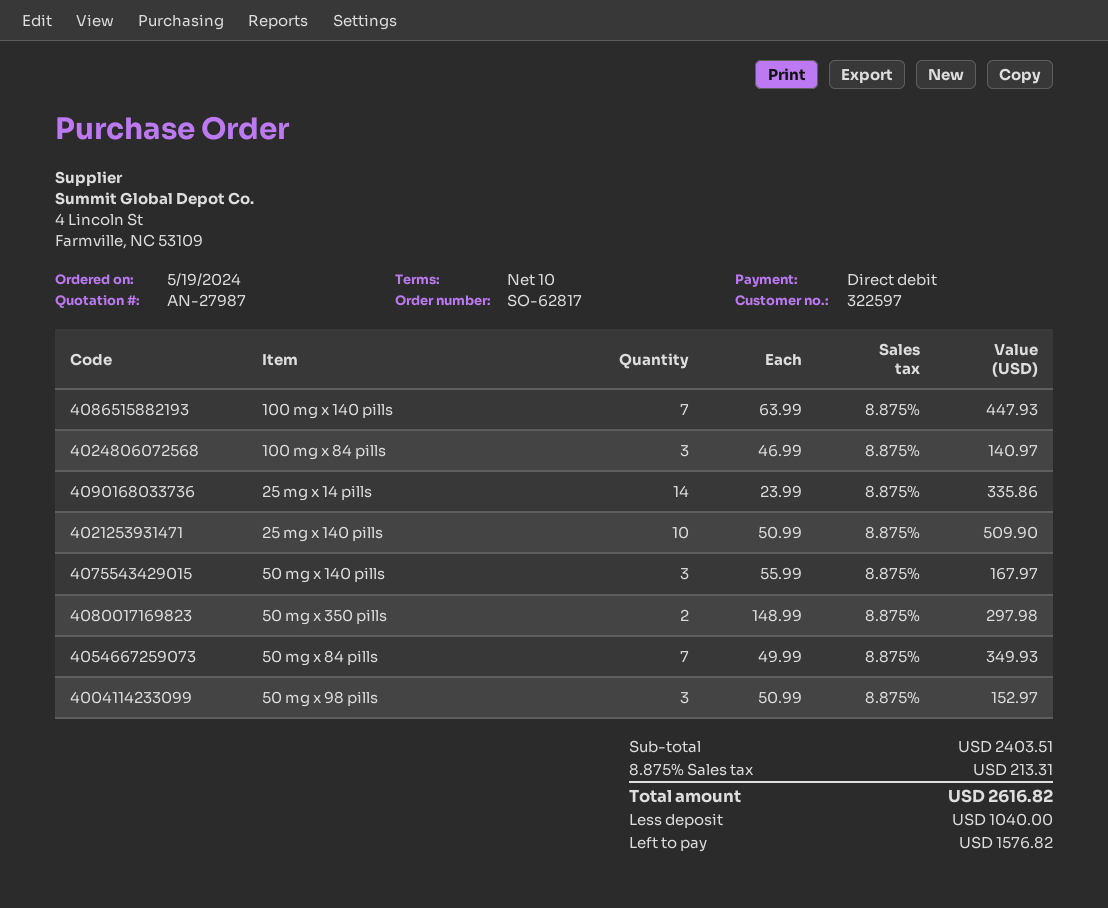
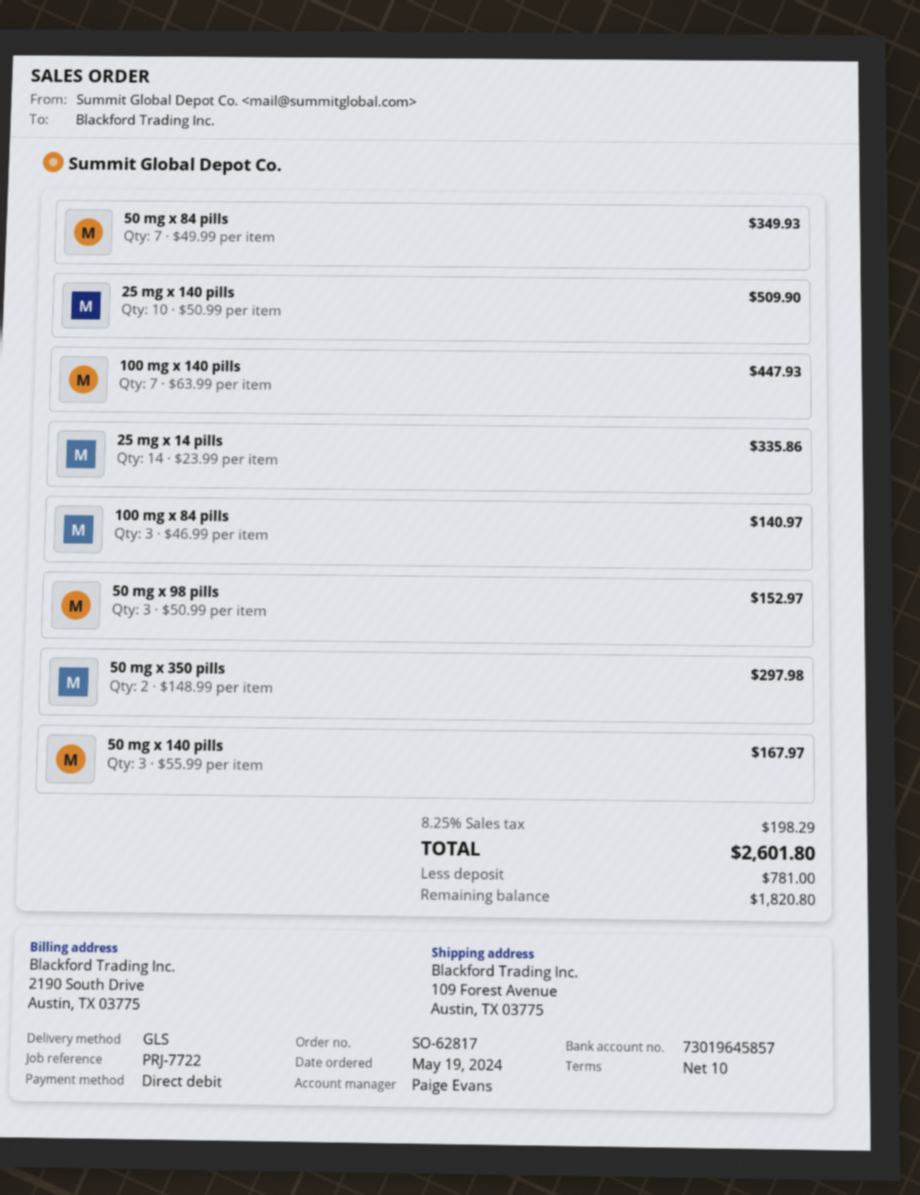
tax: 8.875% = 213.31 -> 8.25% = 198.29
total: 2616.82 -> 2601.80
deposit: 1040.00 -> 781.00
balance: 1576.82 -> 1820.80

